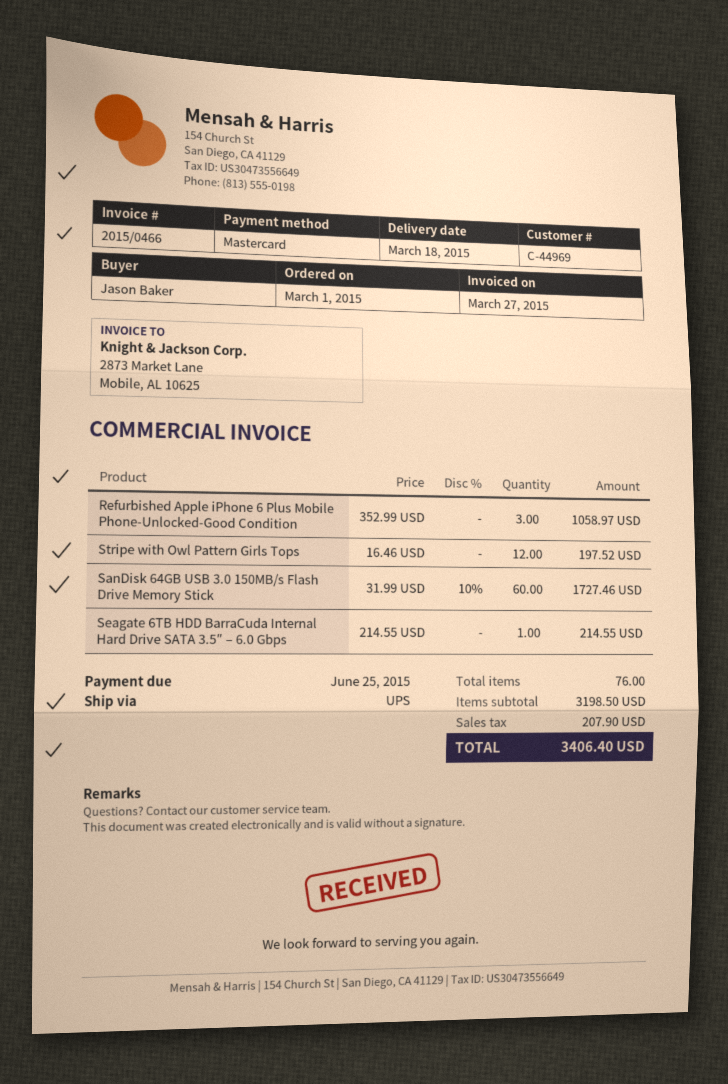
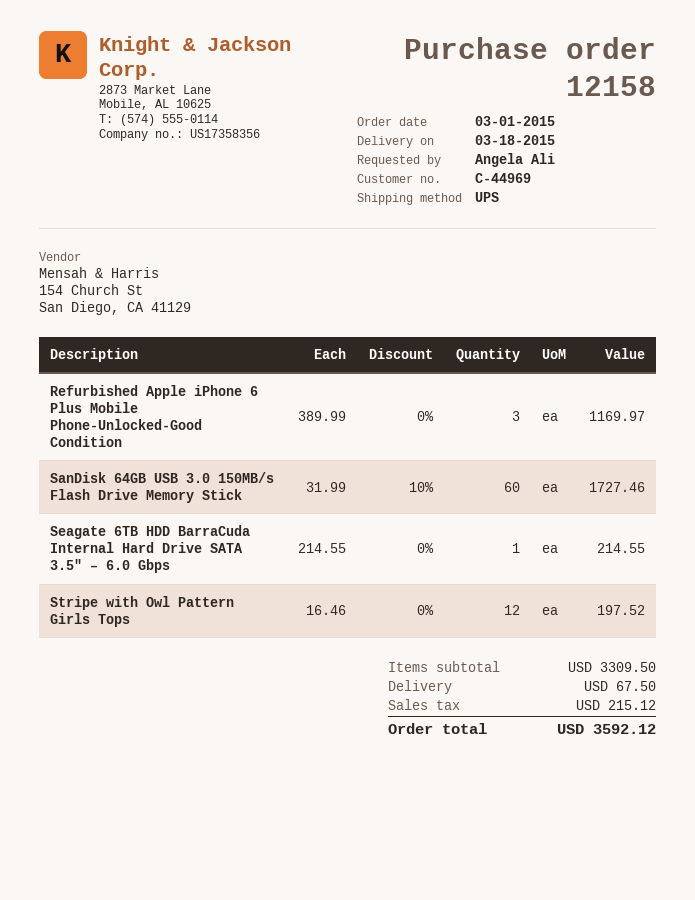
ordered by: Jason Baker -> Angela Ali
Refurbished Apple iPhone 6 Plus Mobile Phone-Unlocked-Good Condition: 3 x 352.99 = 1058.97 -> 3 x 389.99 = 1169.97
subtotal: 3198.50 -> 3309.50
shipping: none -> 67.50
tax: 207.90 -> 215.12
total: 3406.40 -> 3592.12

